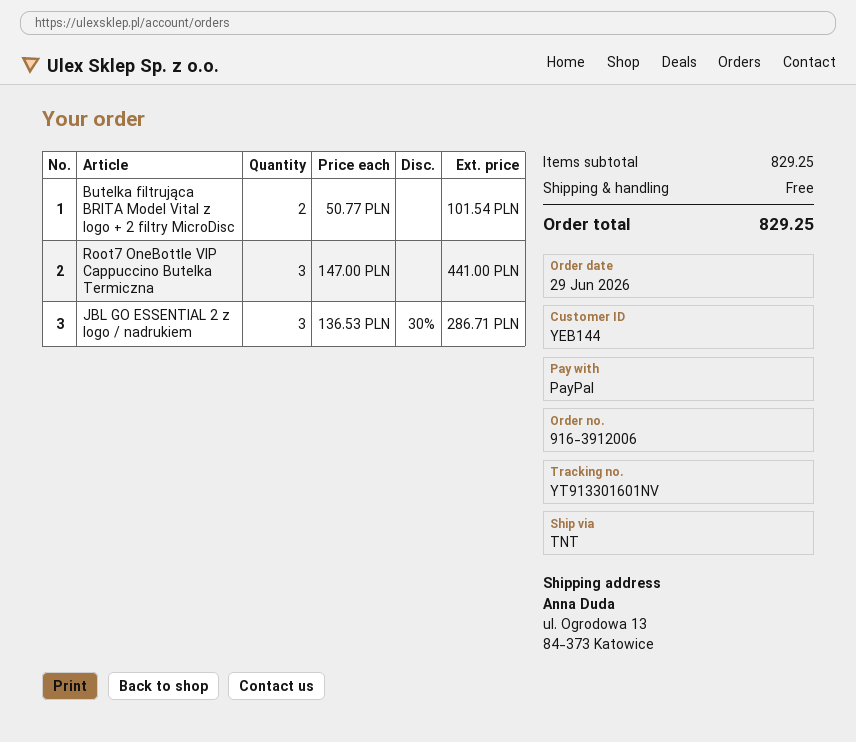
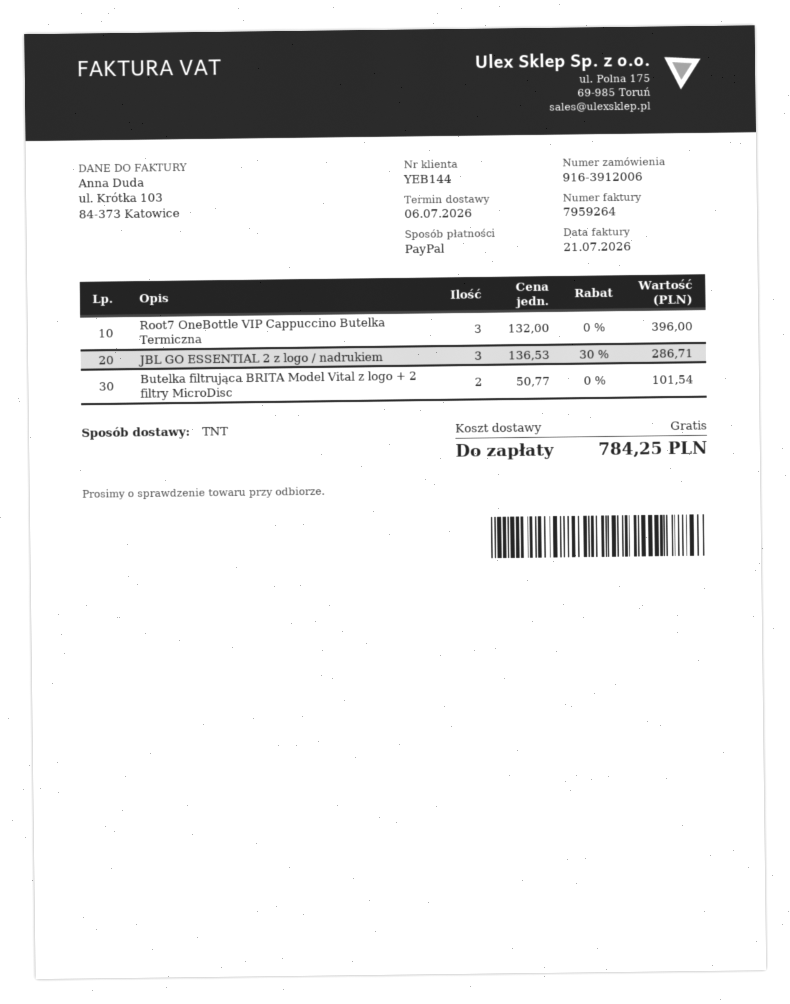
Root7 OneBottle VIP Cappuccino Butelka Termiczna: 3 x 147.00 = 441.00 -> 3 x 132.00 = 396.00
total: 829.25 -> 784.25

